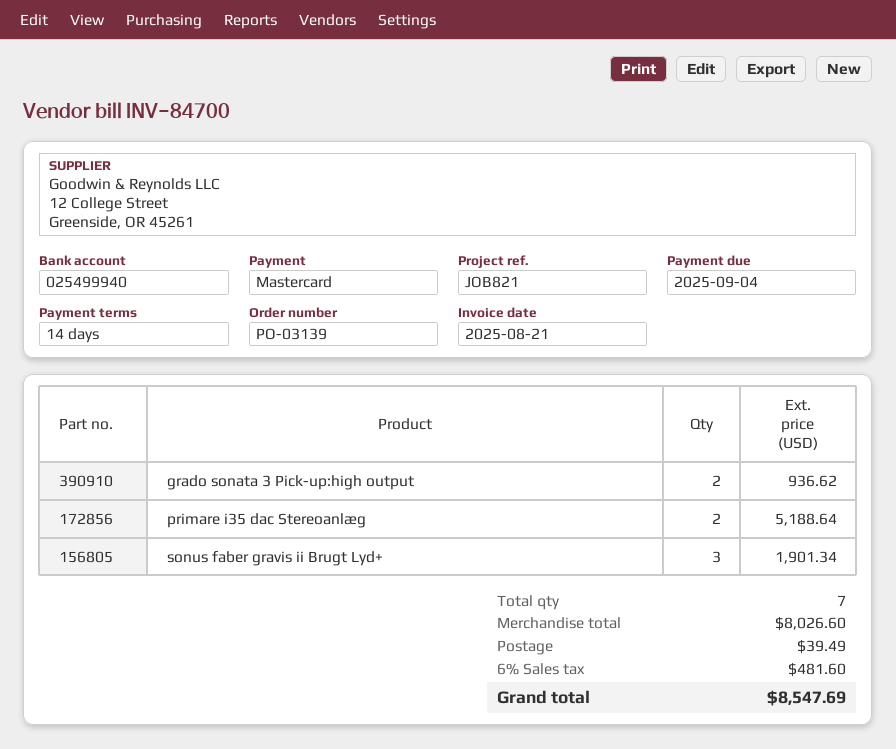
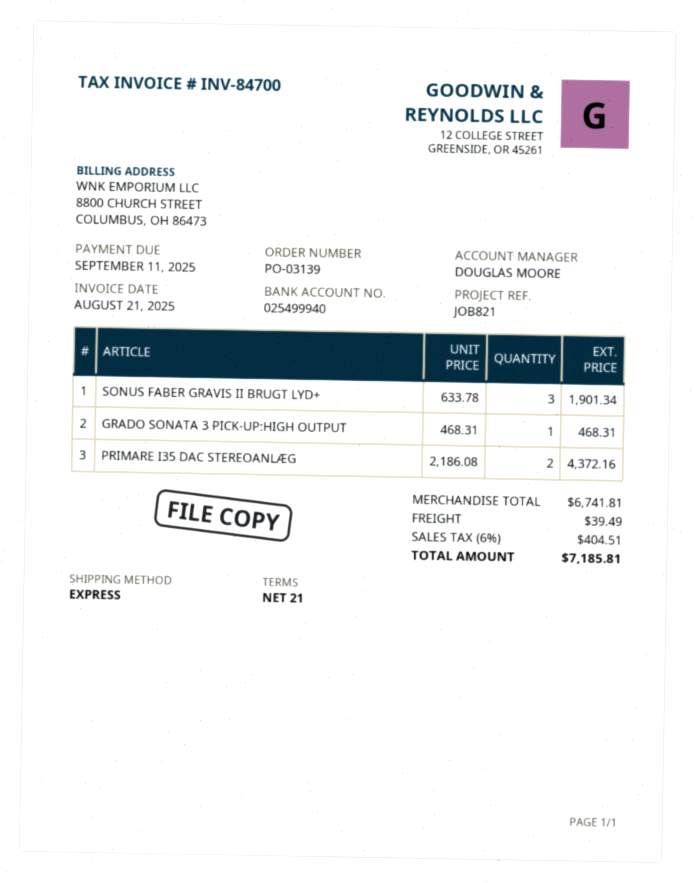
payment terms: 14 days -> 21 days
due date: 2025-09-04 -> 2025-09-11
grado sonata 3 Pick-up:high output: 2 for 936.62 -> 1 for 468.31
primare i35 dac Stereoanlæg: 2 for 5188.64 -> 2 for 4372.16
subtotal: 8026.60 -> 6741.81
tax: 6% = 481.60 -> 6% = 404.51
total: 8547.69 -> 7185.81

